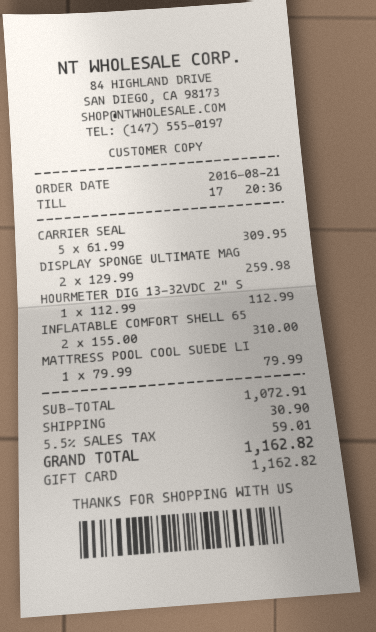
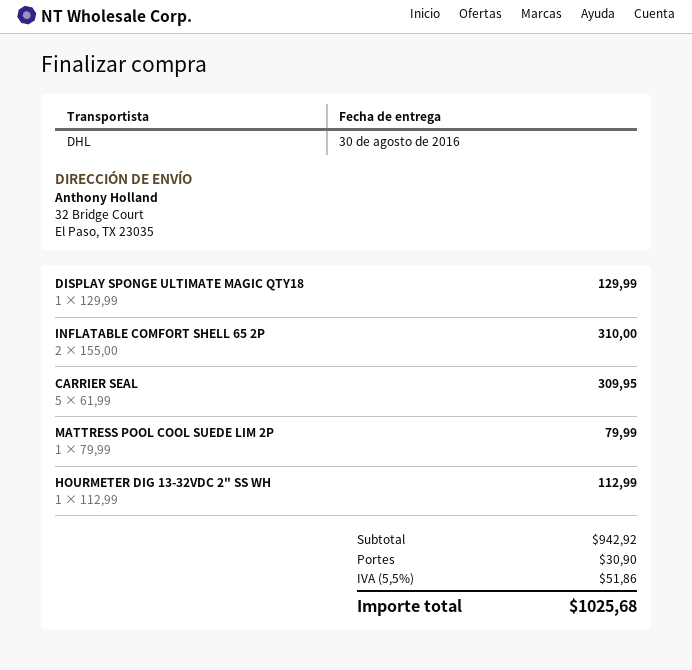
DISPLAY SPONGE ULTIMATE MAG: 2 x 129.99 = 259.98 -> 1 x 129.99 = 129.99
subtotal: 1072.91 -> 942.92
tax: 5.5% = 59.01 -> 5.5% = 51.86
total: 1162.82 -> 1025.68

